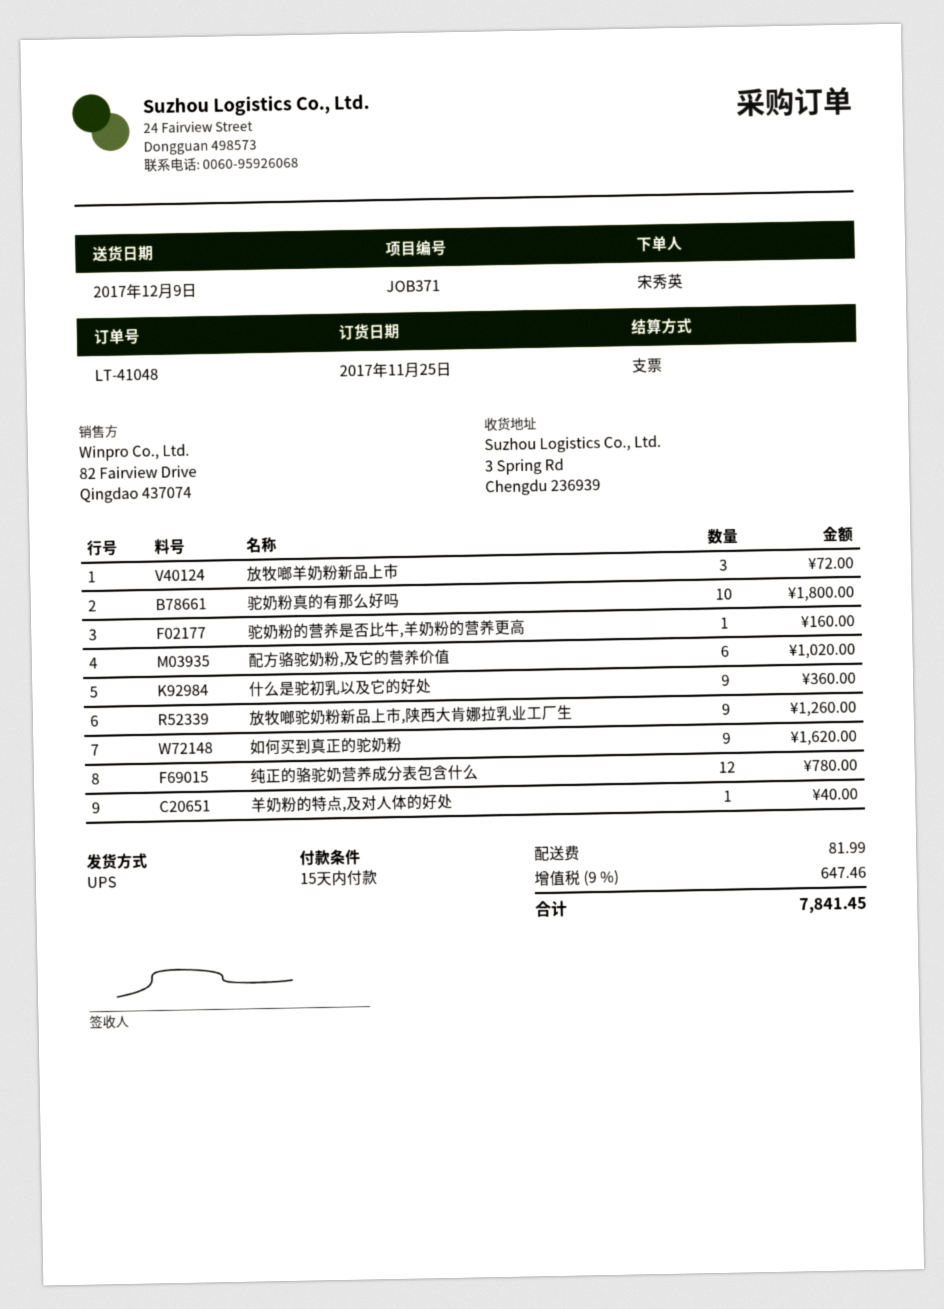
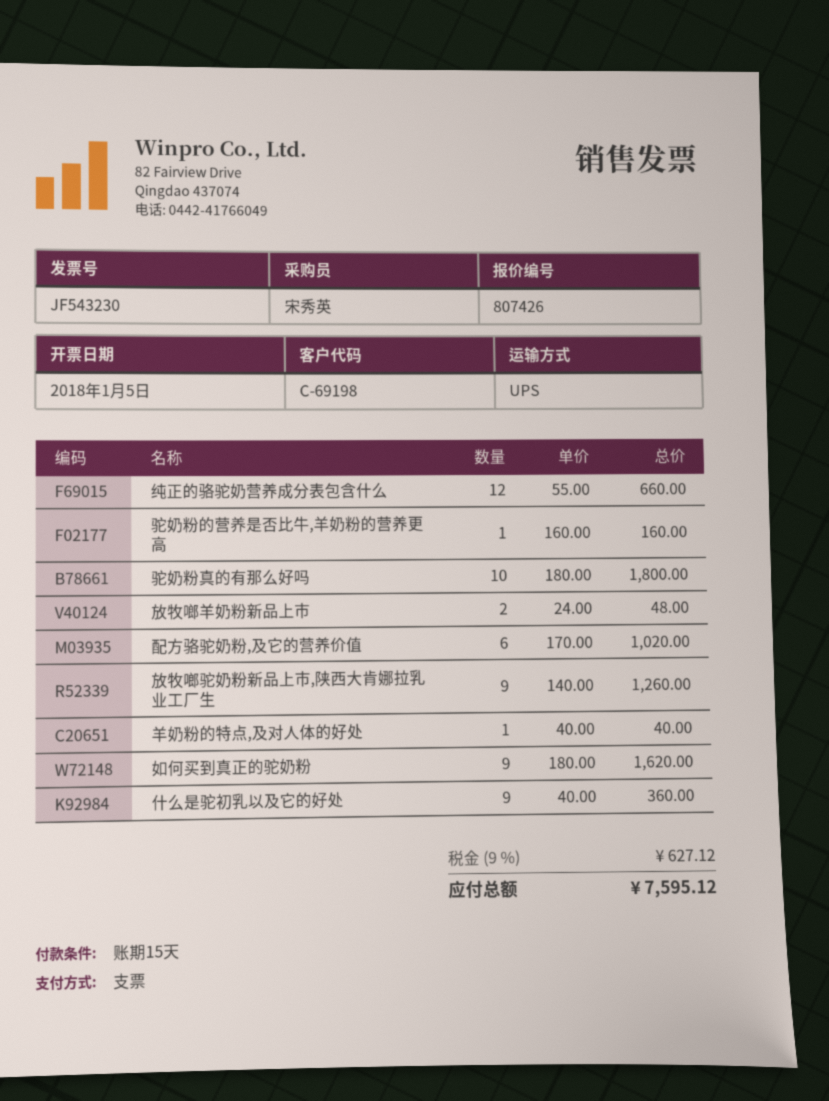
放牧啷羊奶粉新品上市: 3 for 72.00 -> 2 for 48.00
纯正的骆驼奶营养成分表包含什么: 12 for 780.00 -> 12 for 660.00
shipping: 81.99 -> none
tax: 9% = 647.46 -> 9% = 627.12
total: 7841.45 -> 7595.12

